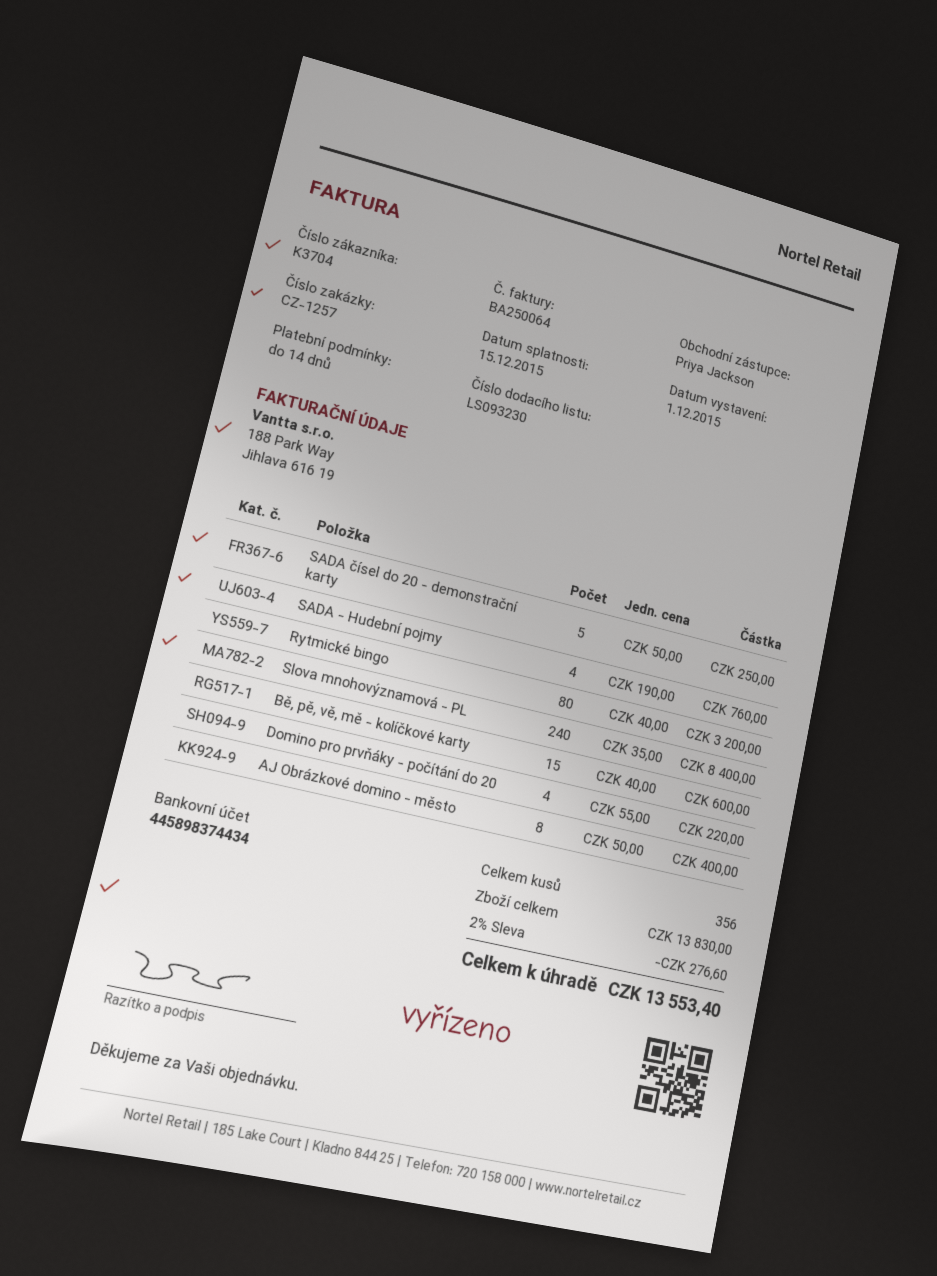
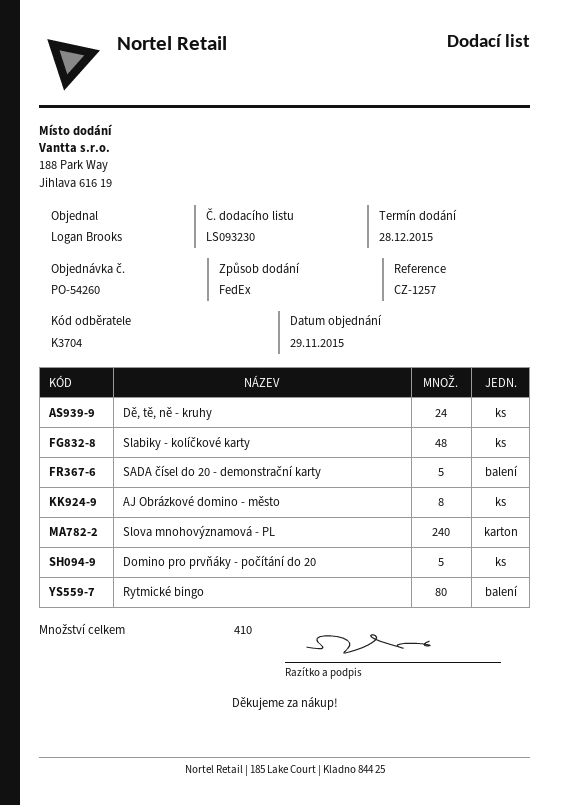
SADA - Hudební pojmy: 4 -> none
Bě, pě, vě, mě - kolíčkové karty: 15 -> none
Domino pro prvňáky - počítání do 20: 4 -> 5
Dě, tě, ně - kruhy: none -> 24
Slabiky - kolíčkové karty: none -> 48
total quantity: 356 -> 410

